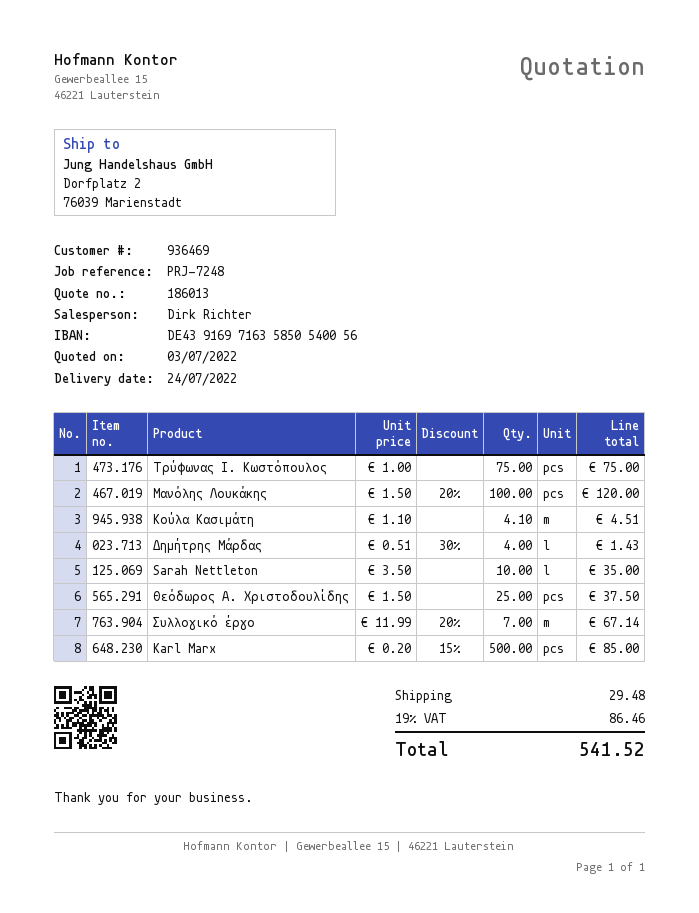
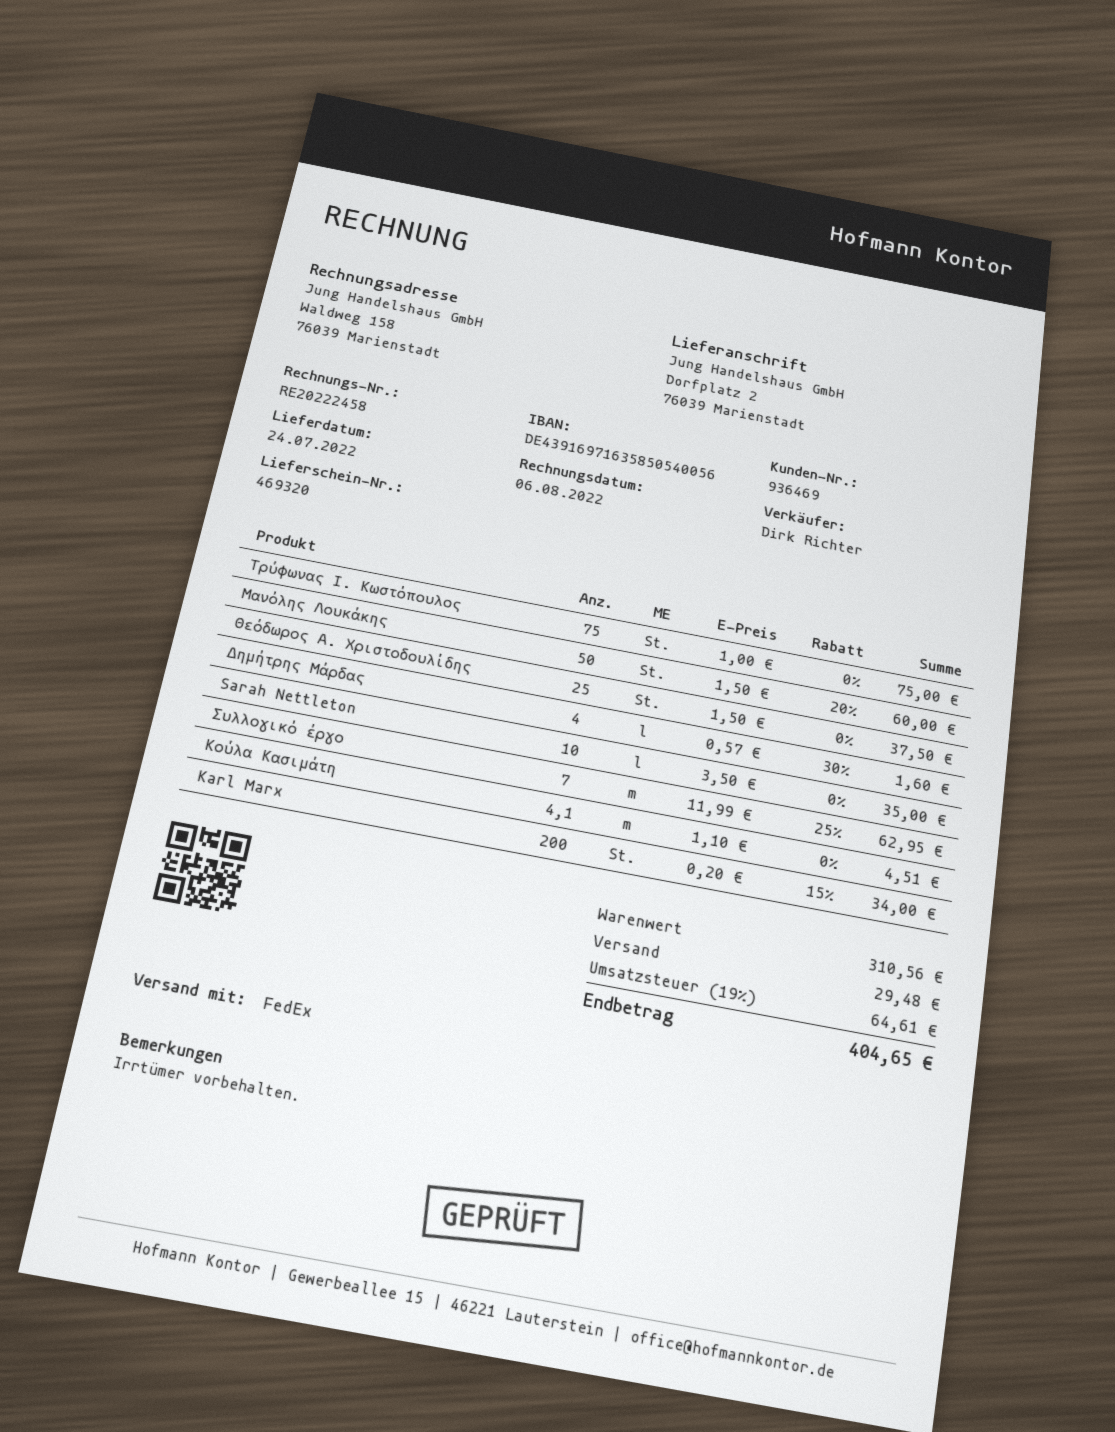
Μανόλης Λουκάκης: 100 x 1.50 - 20% = 120.00 -> 50 x 1.50 - 20% = 60.00
Δημήτρης Μάρδας: 4 x 0.51 - 30% = 1.43 -> 4 x 0.57 - 30% = 1.60
Συλλογικό έργο: 7 x 11.99 - 20% = 67.14 -> 7 x 11.99 - 25% = 62.95
Karl Marx: 500 x 0.20 - 15% = 85.00 -> 200 x 0.20 - 15% = 34.00
tax: 19% = 86.46 -> 19% = 64.61
total: 541.52 -> 404.65

